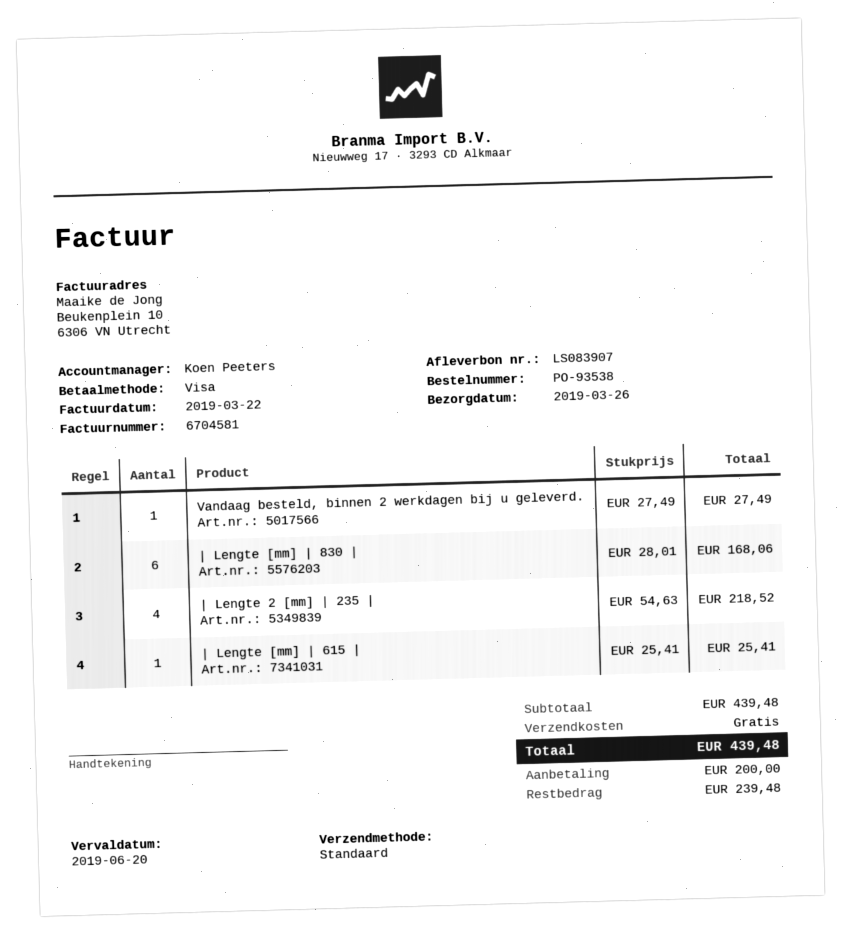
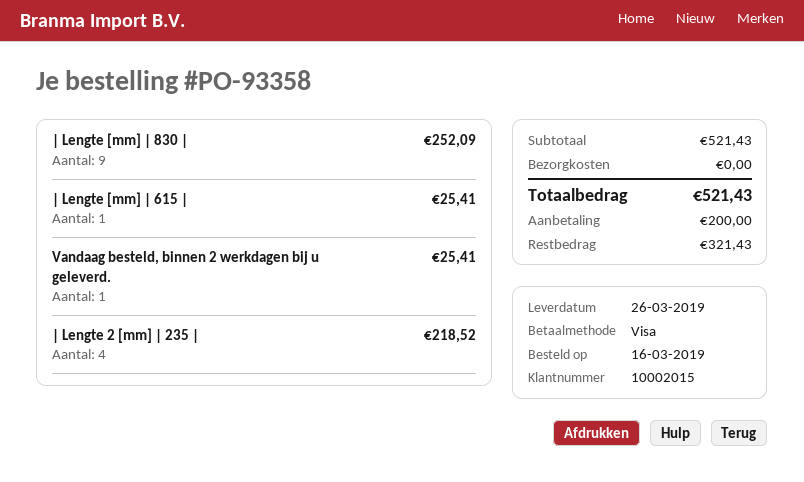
order number: PO-93538 -> PO-93358
Vandaag besteld, binnen 2 werkdagen bij u geleverd.: 1 for 27.49 -> 1 for 25.41
| Lengte [mm] | 830 |: 6 for 168.06 -> 9 for 252.09
subtotal: 439.48 -> 521.43
total: 439.48 -> 521.43
balance: 239.48 -> 321.43

